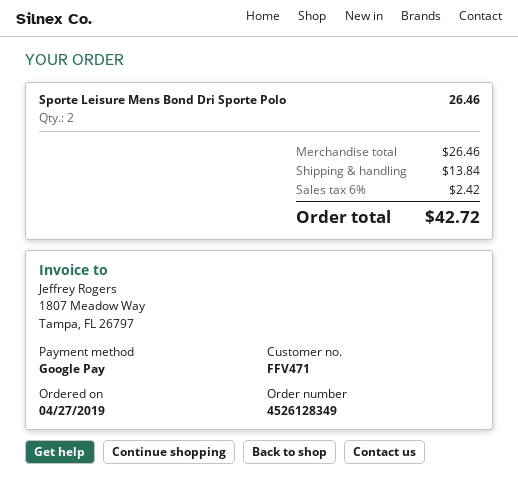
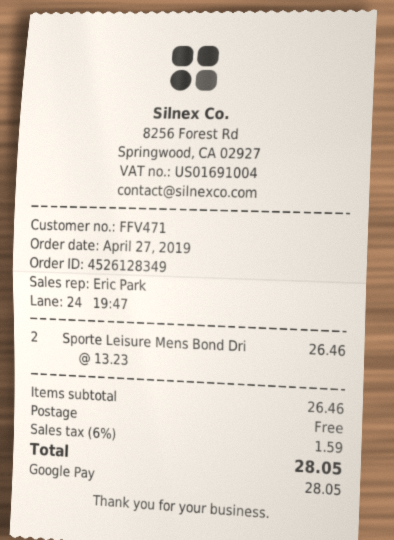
shipping: 13.84 -> 0.00
tax: 6% = 2.42 -> 6% = 1.59
total: 42.72 -> 28.05

